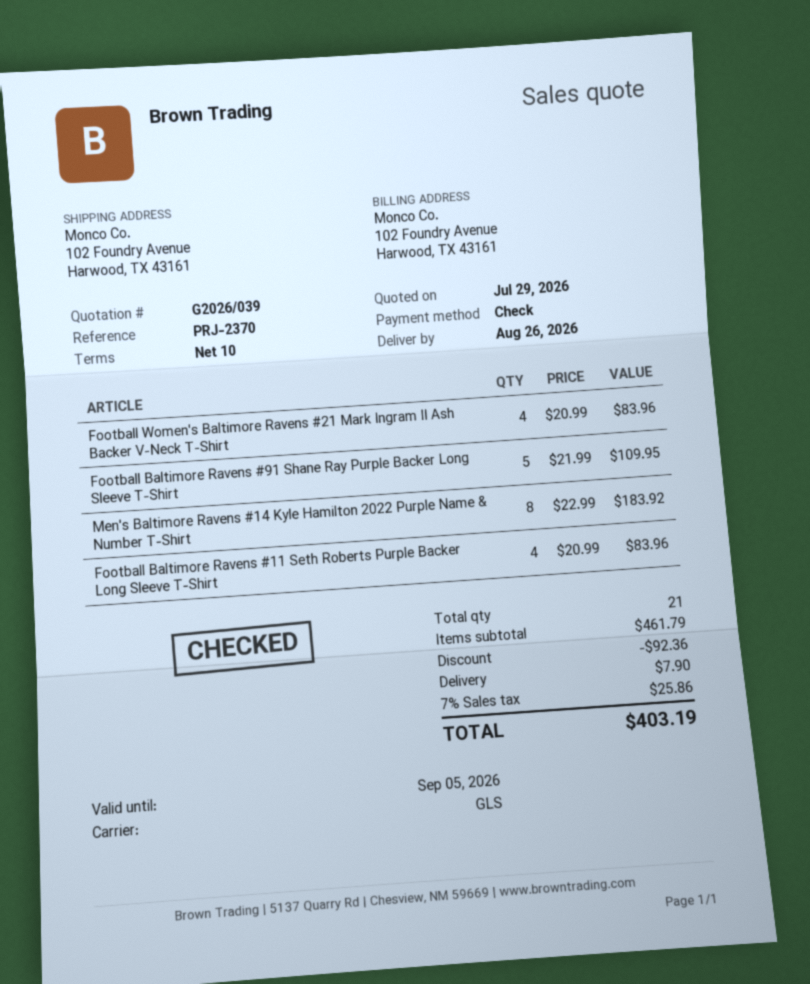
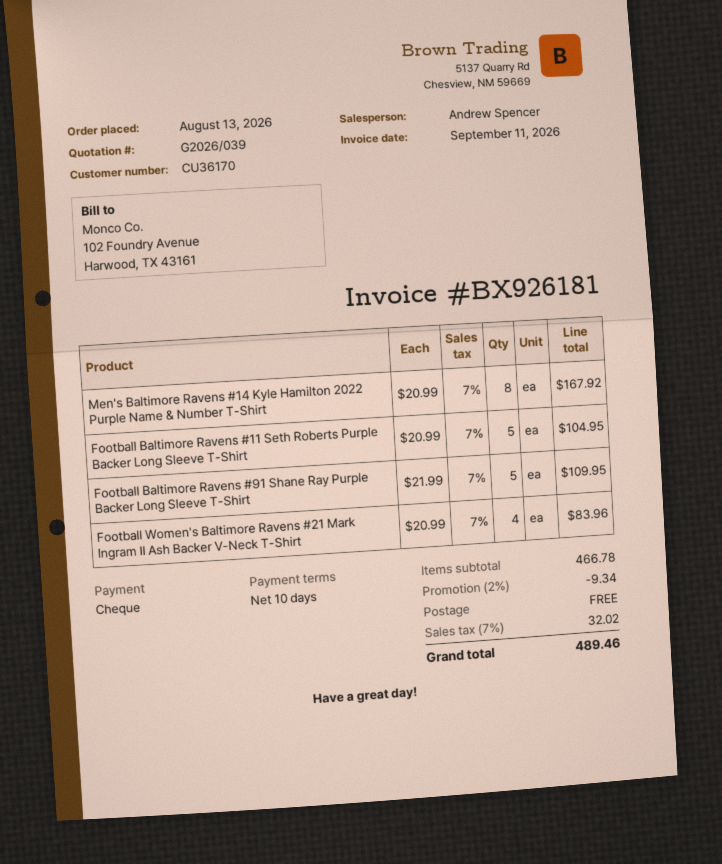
Men's Baltimore Ravens #14 Kyle Hamilton 2022 Purple Name & Number T-Shirt: 8 x 22.99 = 183.92 -> 8 x 20.99 = 167.92
Football Baltimore Ravens #11 Seth Roberts Purple Backer Long Sleeve T-Shirt: 4 x 20.99 = 83.96 -> 5 x 20.99 = 104.95
subtotal: 461.79 -> 466.78
discount: 92.36 -> 9.34
shipping: 7.90 -> 0.00
tax: 7% = 25.86 -> 7% = 32.02
total: 403.19 -> 489.46

